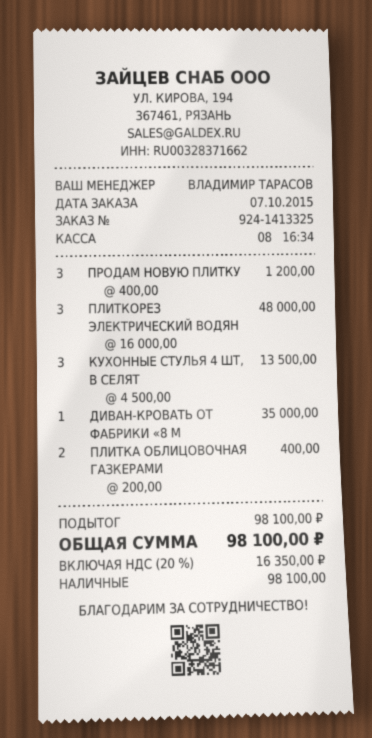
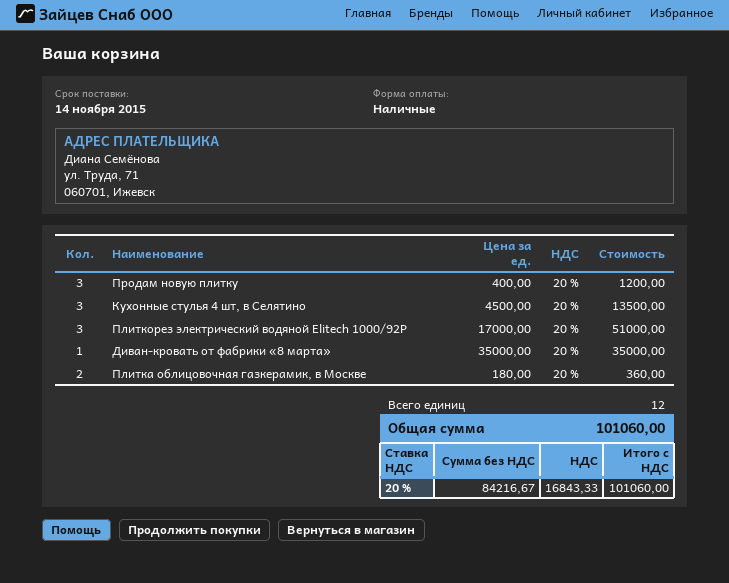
ПЛИТКОРЕЗ ЭЛЕКТРИЧЕСКИЙ ВОДЯН: 3 x 16000.00 = 48000.00 -> 3 x 17000.00 = 51000.00
ПЛИТКА ОБЛИЦОВОЧНАЯ ГАЗКЕРАМИ: 2 x 200.00 = 400.00 -> 2 x 180.00 = 360.00
tax: 20% = 16350.00 -> 20% = 16843.33
total: 98100.00 -> 101060.00

